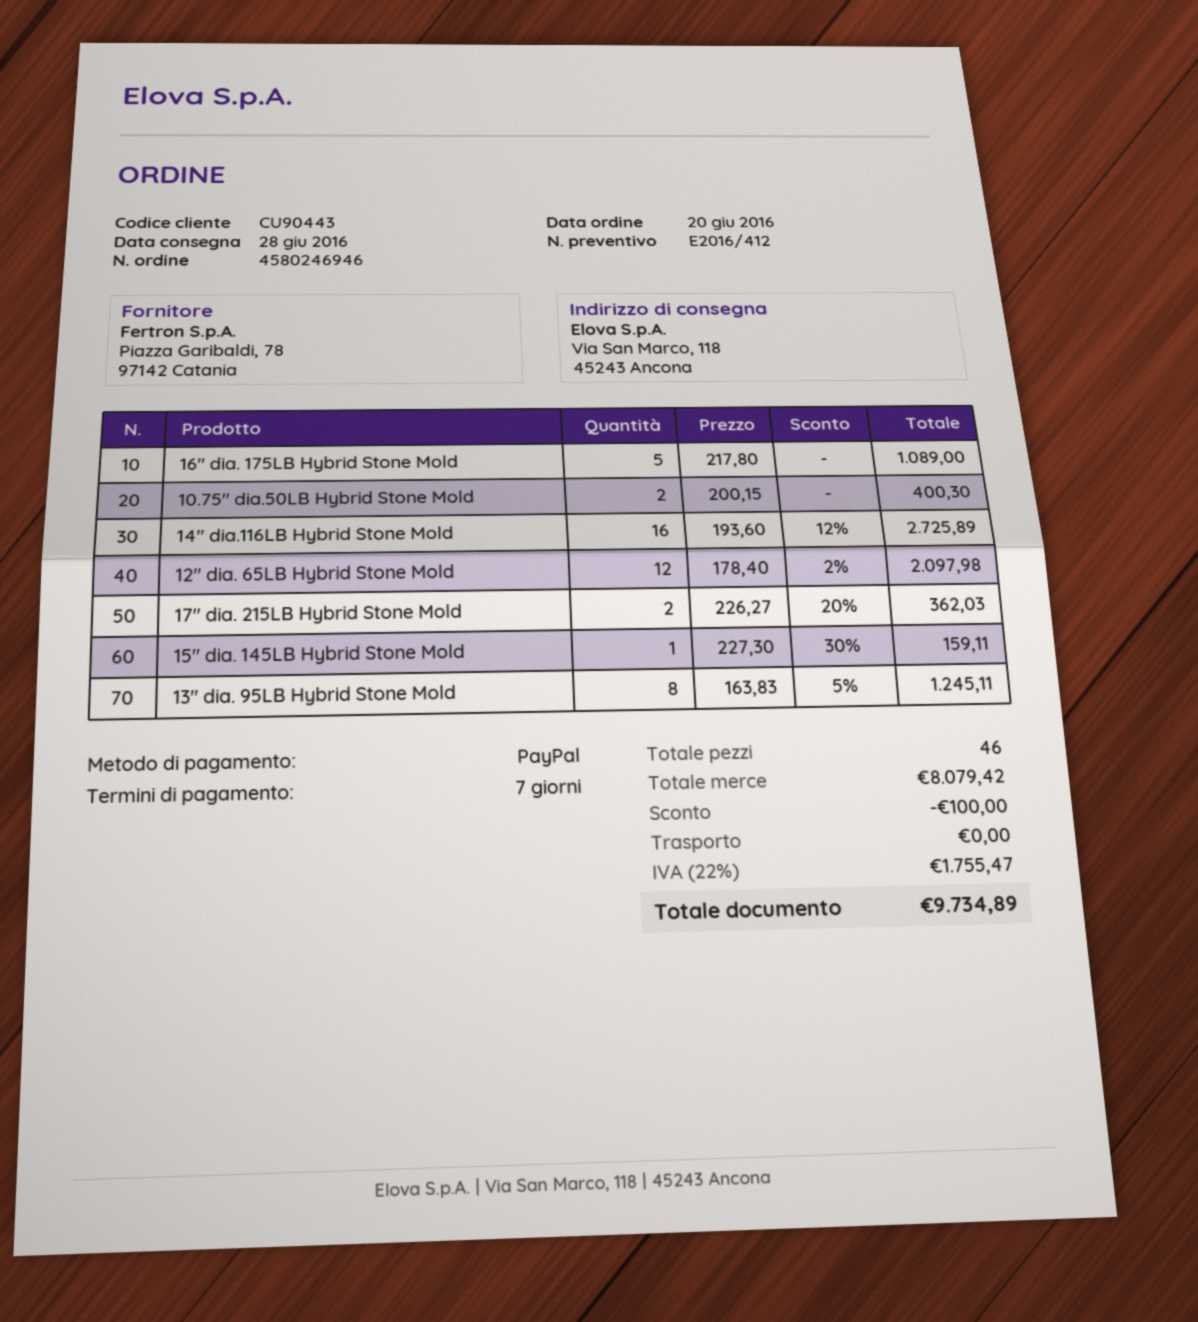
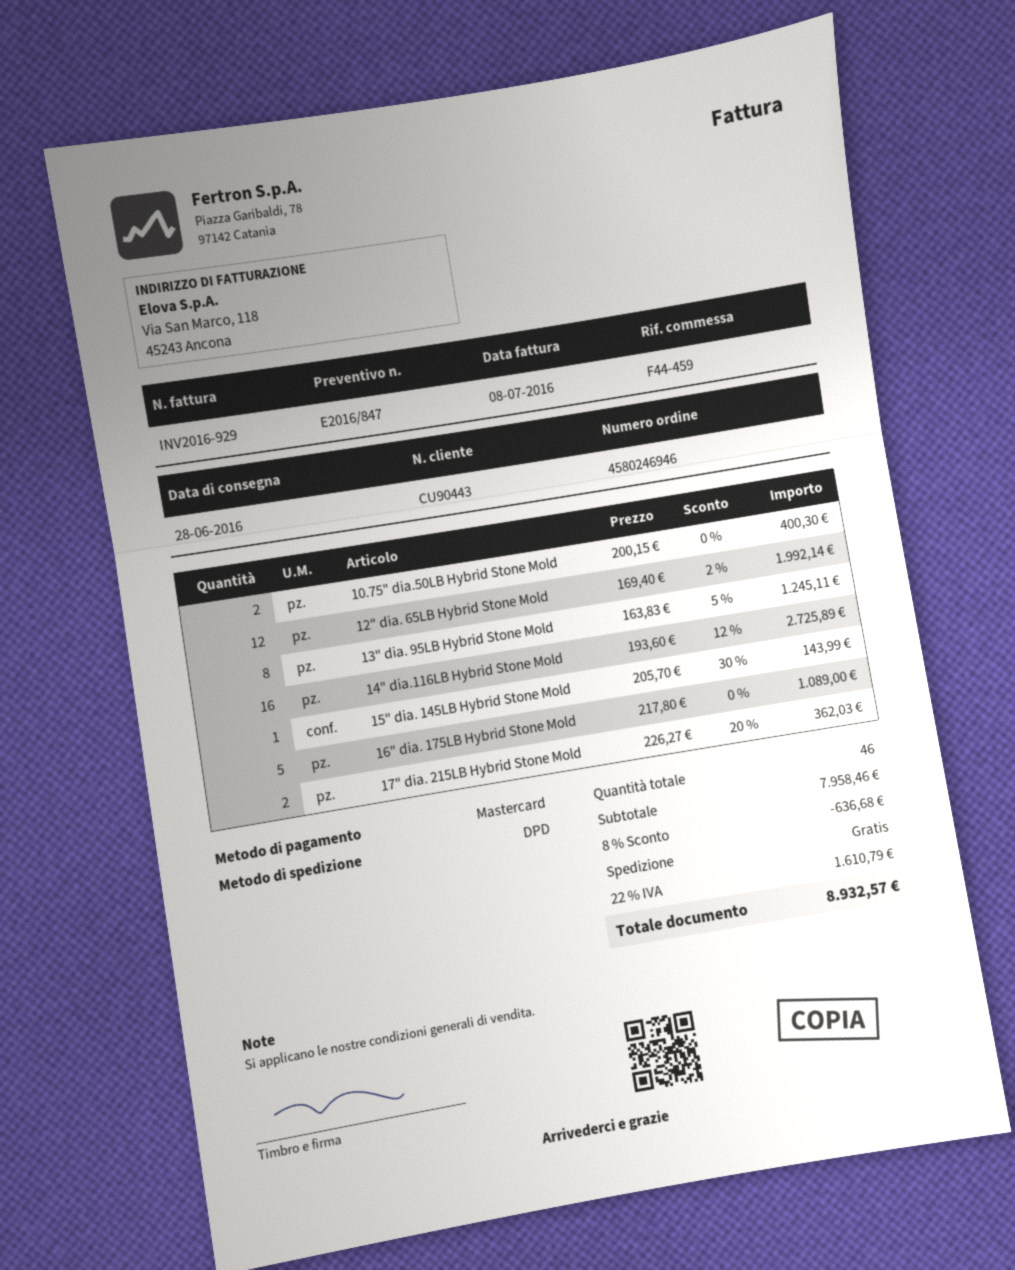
quote number: E2016/412 -> E2016/847
payment method: PayPal -> Mastercard
12" dia. 65LB Hybrid Stone Mold: 12 x 178.40 - 2% = 2097.98 -> 12 x 169.40 - 2% = 1992.14
15" dia. 145LB Hybrid Stone Mold: 1 x 227.30 - 30% = 159.11 -> 1 x 205.70 - 30% = 143.99
subtotal: 8079.42 -> 7958.46
discount: 100.00 -> 636.68
tax: 22% = 1755.47 -> 22% = 1610.79
total: 9734.89 -> 8932.57

